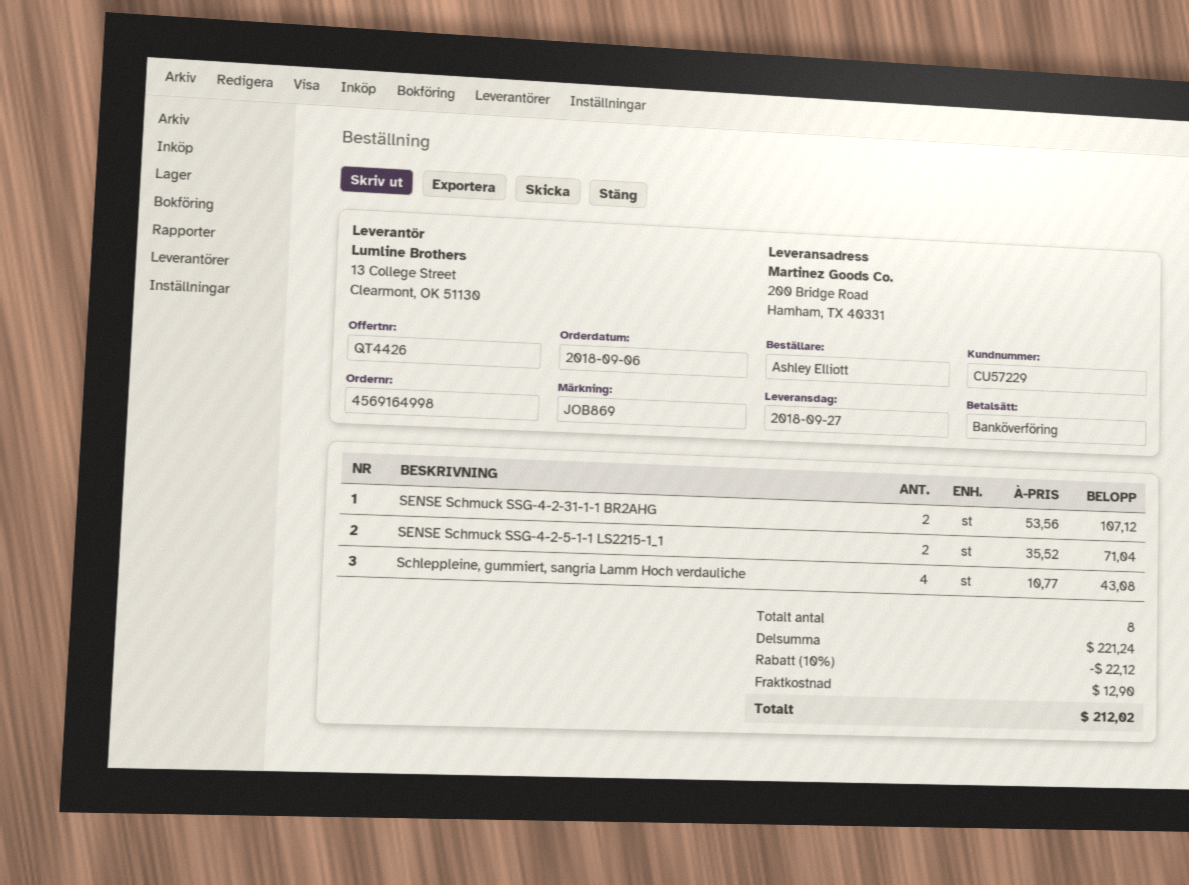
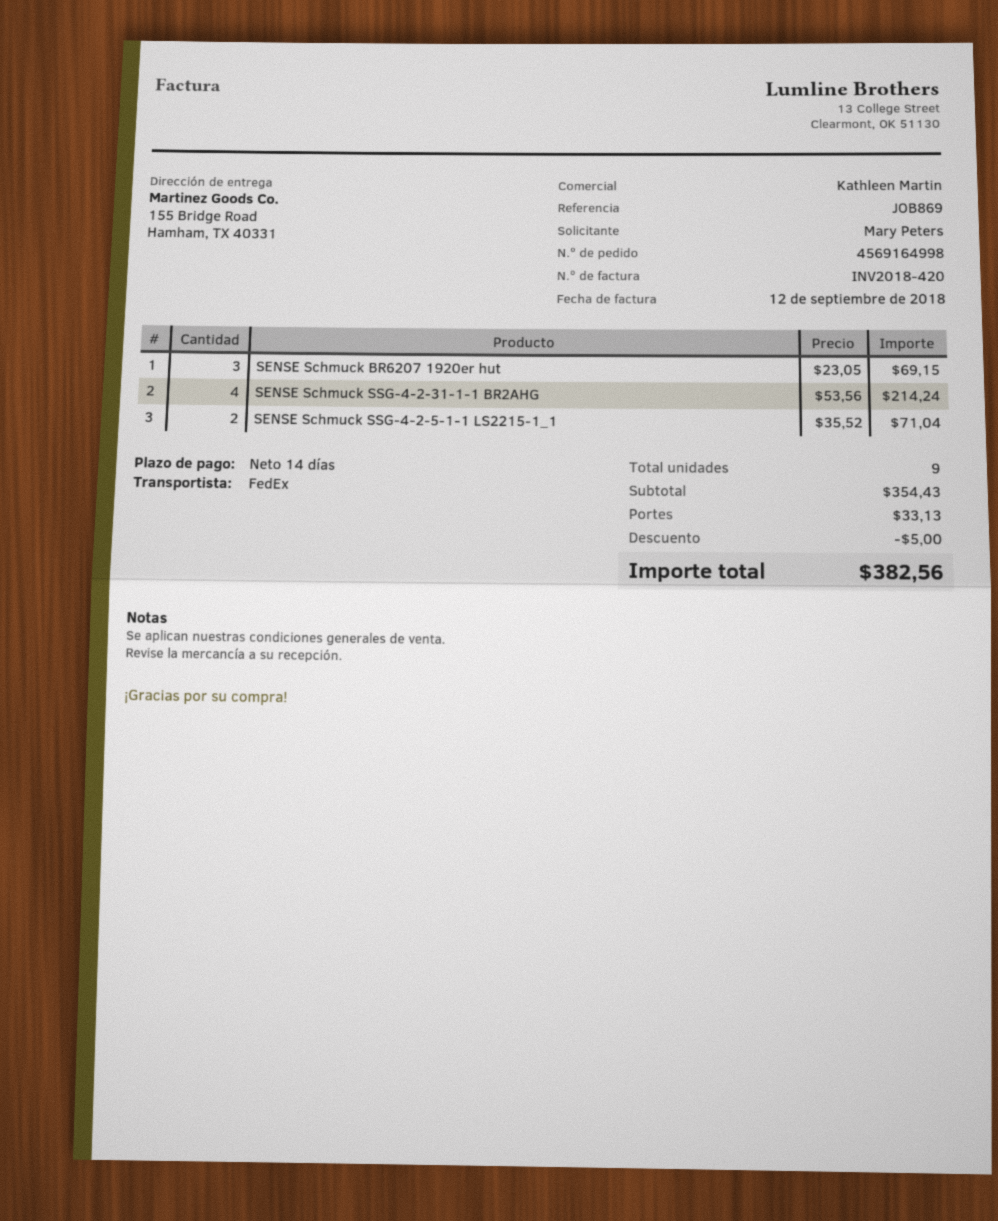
ordered by: Ashley Elliott -> Mary Peters
ship to: 200 Bridge Road, Hamham, TX 40331 -> 155 Bridge Road, Hamham, TX 40331
SENSE Schmuck SSG-4-2-31-1-1 BR2AHG: 2 x 53.56 = 107.12 -> 4 x 53.56 = 214.24
Schleppleine, gummiert, sangria Lamm Hoch verdauliche: 4 x 10.77 = 43.08 -> none
SENSE Schmuck BR6207 1920er hut: none -> 3 x 23.05 = 69.15
total quantity: 8 -> 9
subtotal: 221.24 -> 354.43
discount: 22.12 -> 5.00
shipping: 12.90 -> 33.13
total: 212.02 -> 382.56

